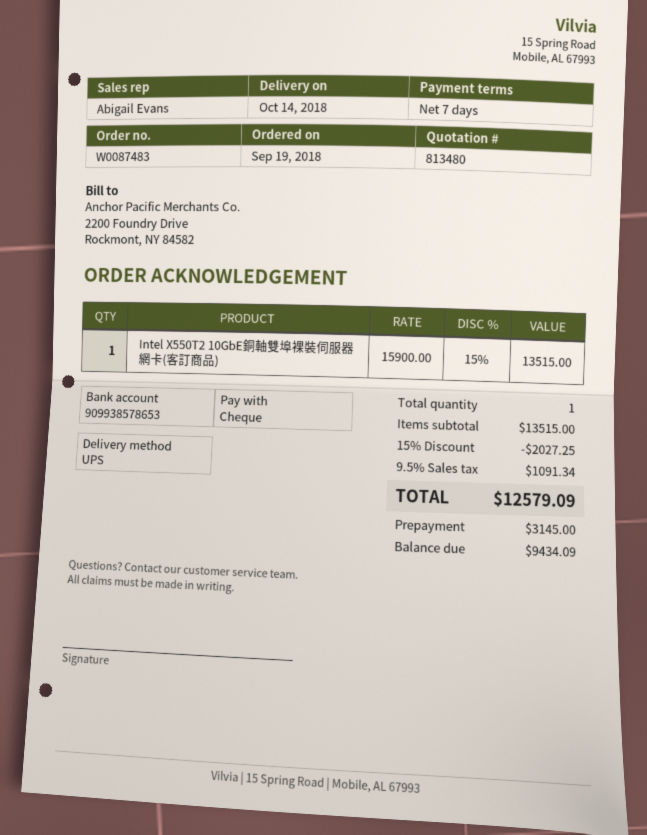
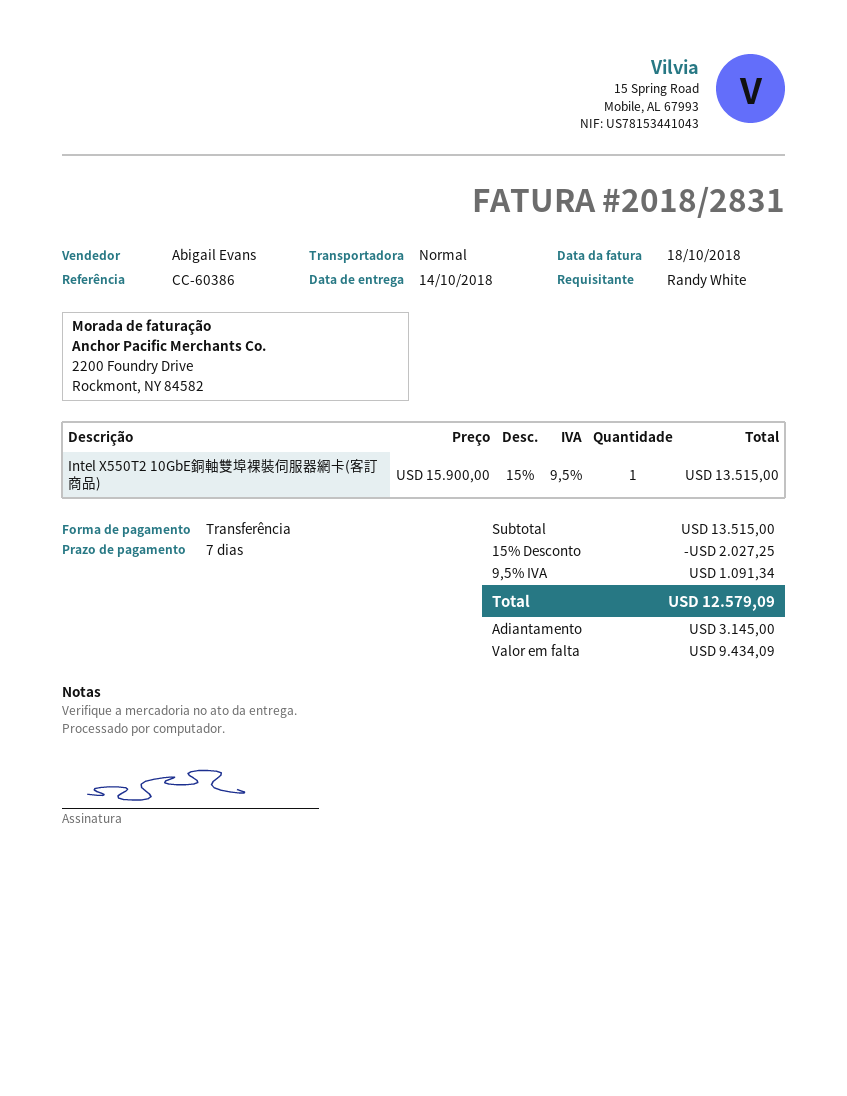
payment method: cheque -> bank transfer
shipping method: UPS -> standard

